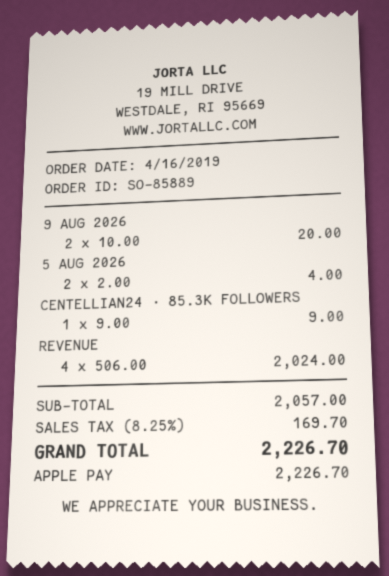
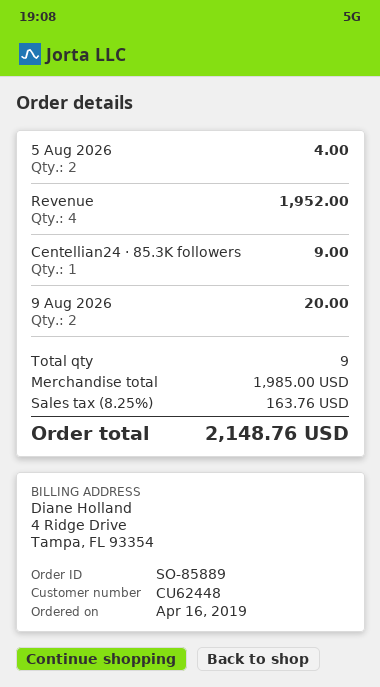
REVENUE: 4 for 2024.00 -> 4 for 1952.00
subtotal: 2057.00 -> 1985.00
tax: 8.25% = 169.70 -> 8.25% = 163.76
total: 2226.70 -> 2148.76

